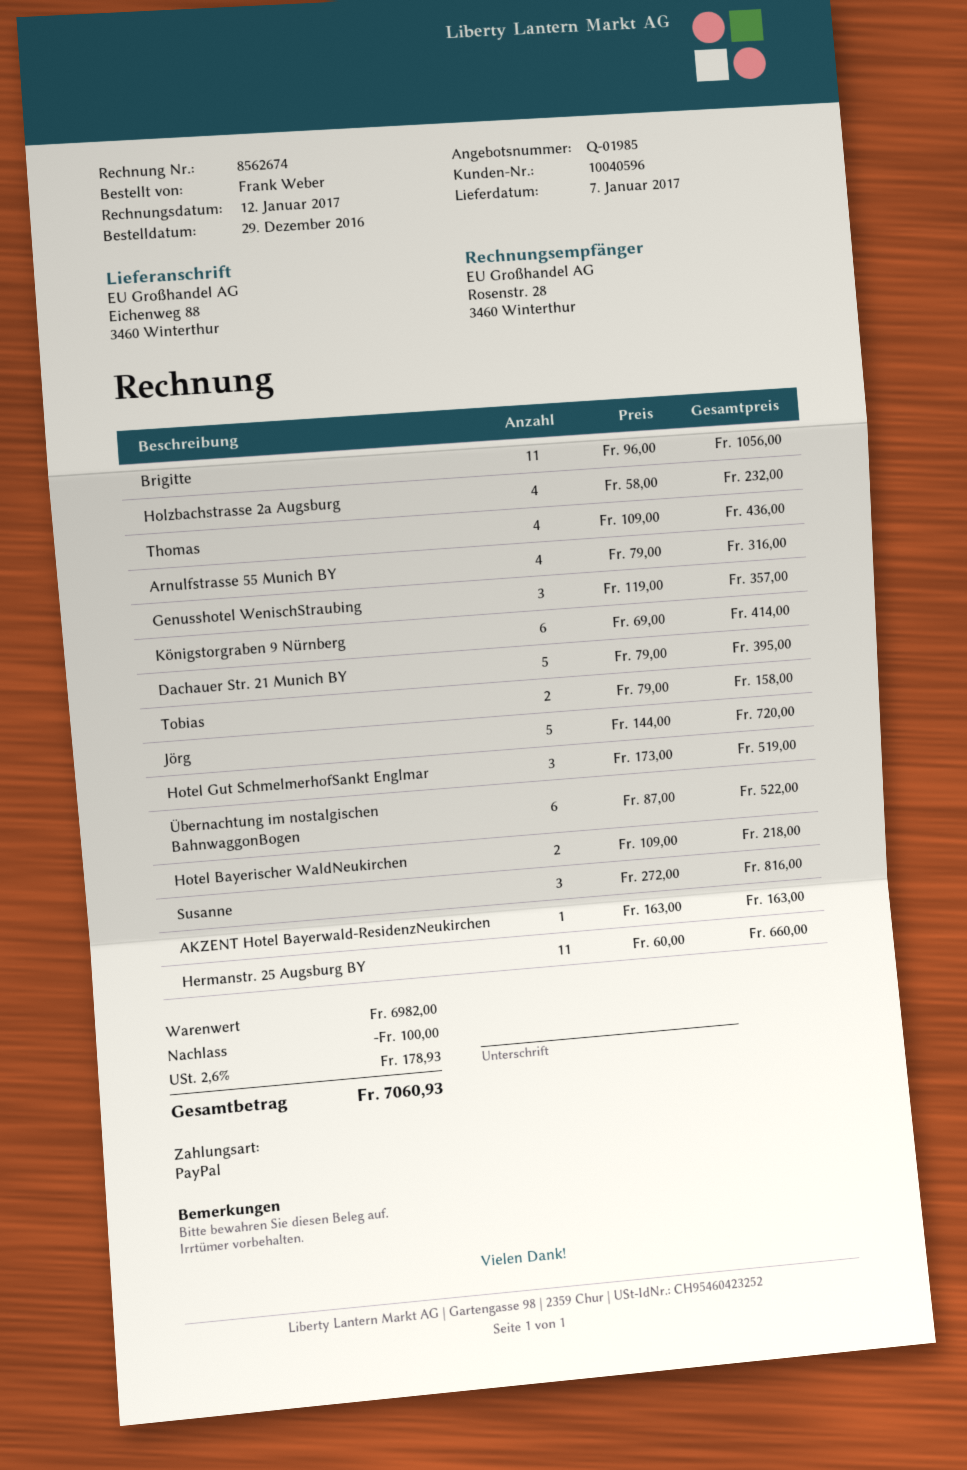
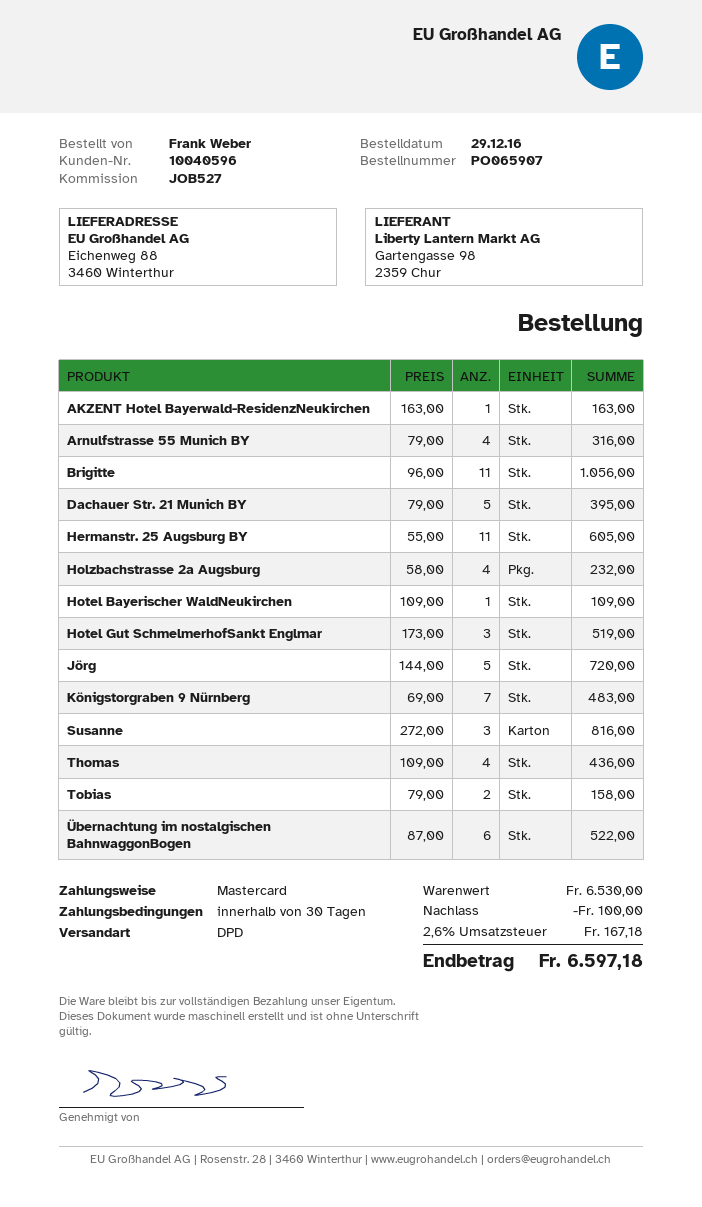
payment method: PayPal -> Mastercard
Genusshotel WenischStraubing: 3 x 119.00 = 357.00 -> none
Königstorgraben 9 Nürnberg: 6 x 69.00 = 414.00 -> 7 x 69.00 = 483.00
Hotel Bayerischer WaldNeukirchen: 2 x 109.00 = 218.00 -> 1 x 109.00 = 109.00
Hermanstr. 25 Augsburg BY: 11 x 60.00 = 660.00 -> 11 x 55.00 = 605.00
subtotal: 6982.00 -> 6530.00
tax: 2.6% = 178.93 -> 2.6% = 167.18
total: 7060.93 -> 6597.18

